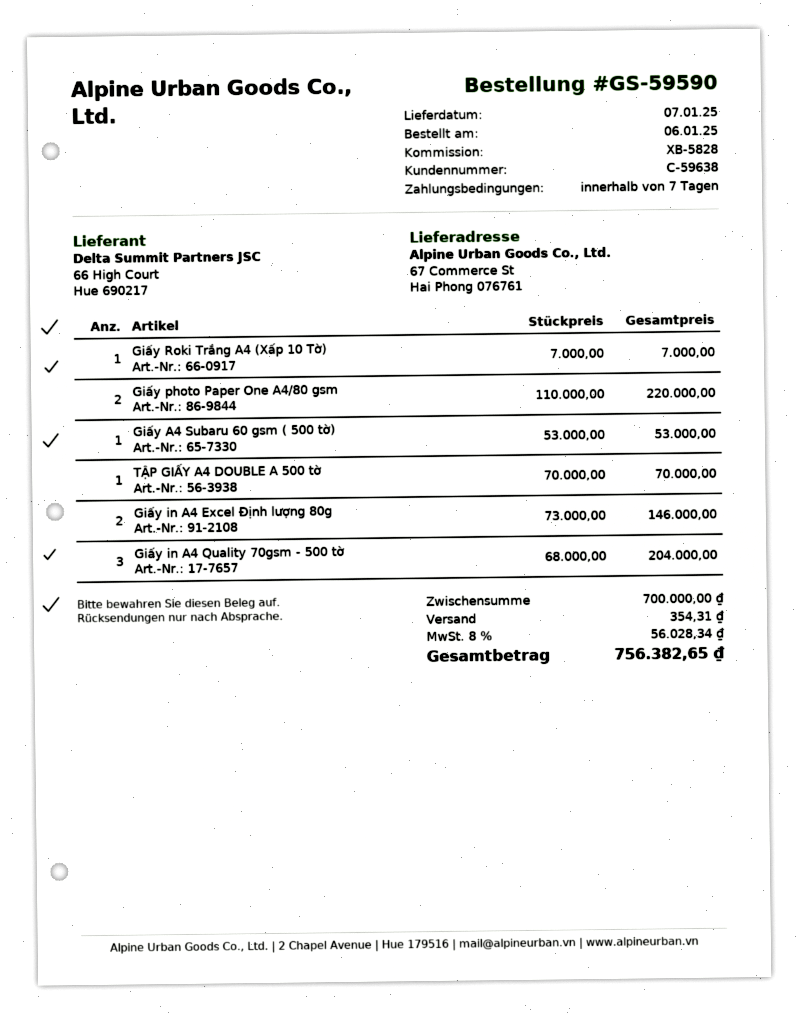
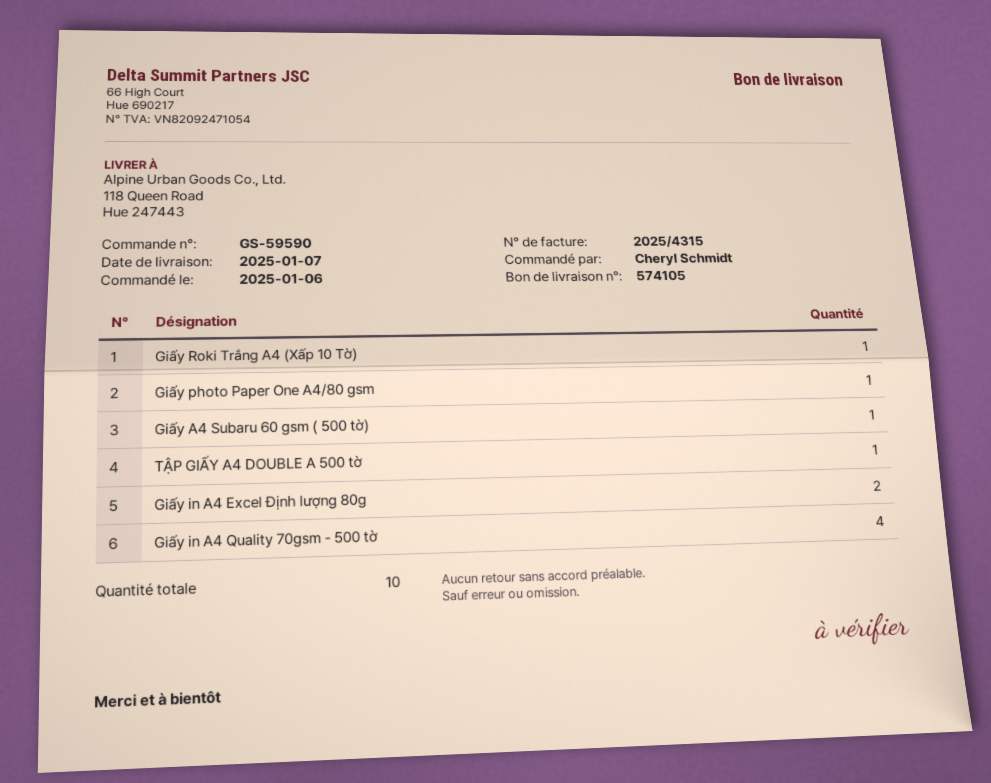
ship to: 67 Commerce St, Hai Phong 076761 -> 118 Queen Road, Hue 247443
Giấy photo Paper One A4/80 gsm: 2 -> 1
Giấy in A4 Quality 70gsm - 500 tờ: 3 -> 4

